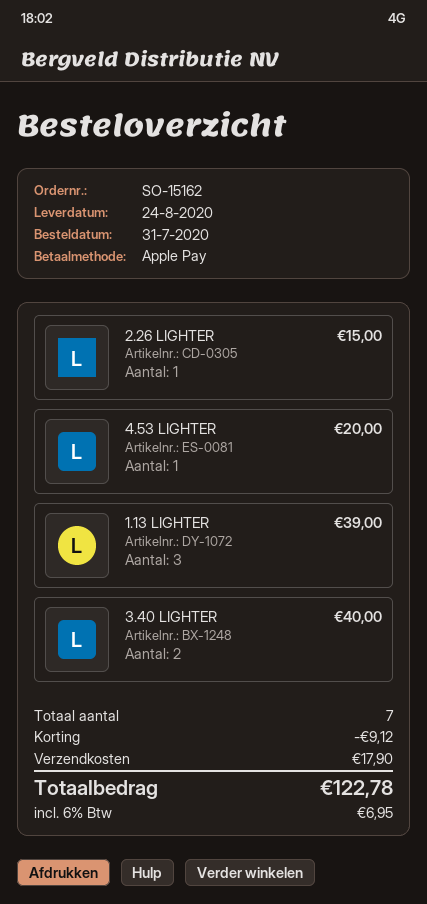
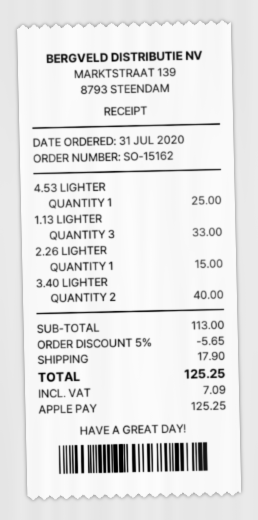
4.53 LIGHTER: 1 for 20.00 -> 1 for 25.00
1.13 LIGHTER: 3 for 39.00 -> 3 for 33.00
discount: 9.12 -> 5.65
tax: 6.95 -> 7.09
total: 122.78 -> 125.25

